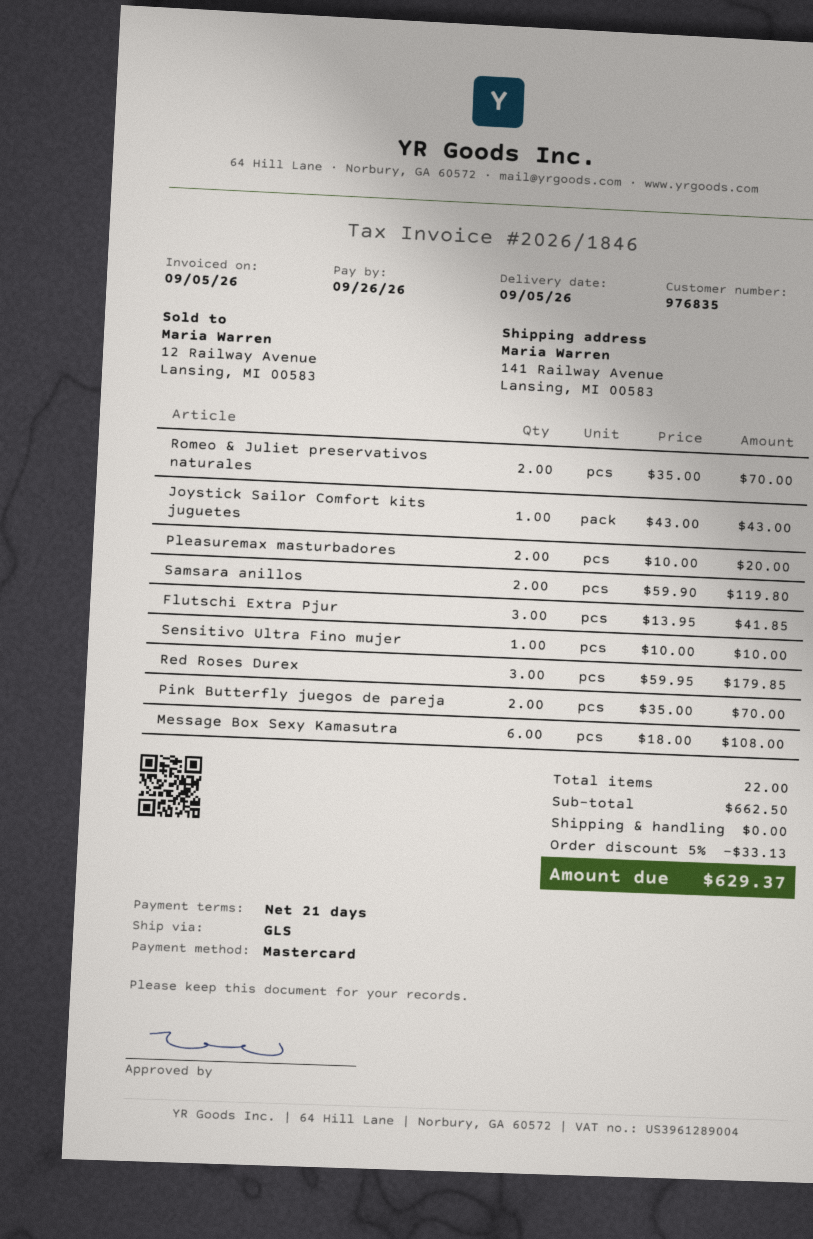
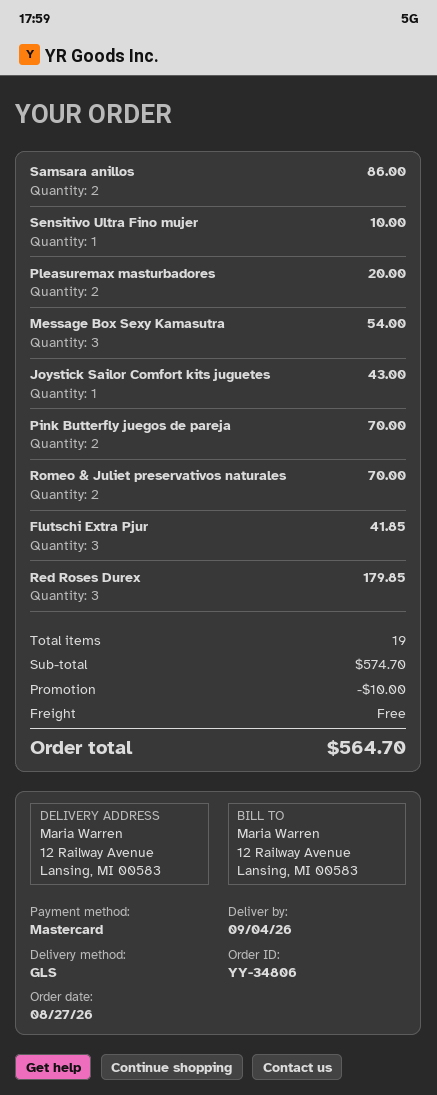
delivery date: 2026-09-05 -> 2026-09-04
ship to: 141 Railway Avenue, Lansing, MI 00583 -> 12 Railway Avenue, Lansing, MI 00583
Samsara anillos: 2 for 119.80 -> 2 for 86.00
Message Box Sexy Kamasutra: 6 for 108.00 -> 3 for 54.00
total quantity: 22 -> 19
subtotal: 662.50 -> 574.70
discount: 33.13 -> 10.00
total: 629.37 -> 564.70

